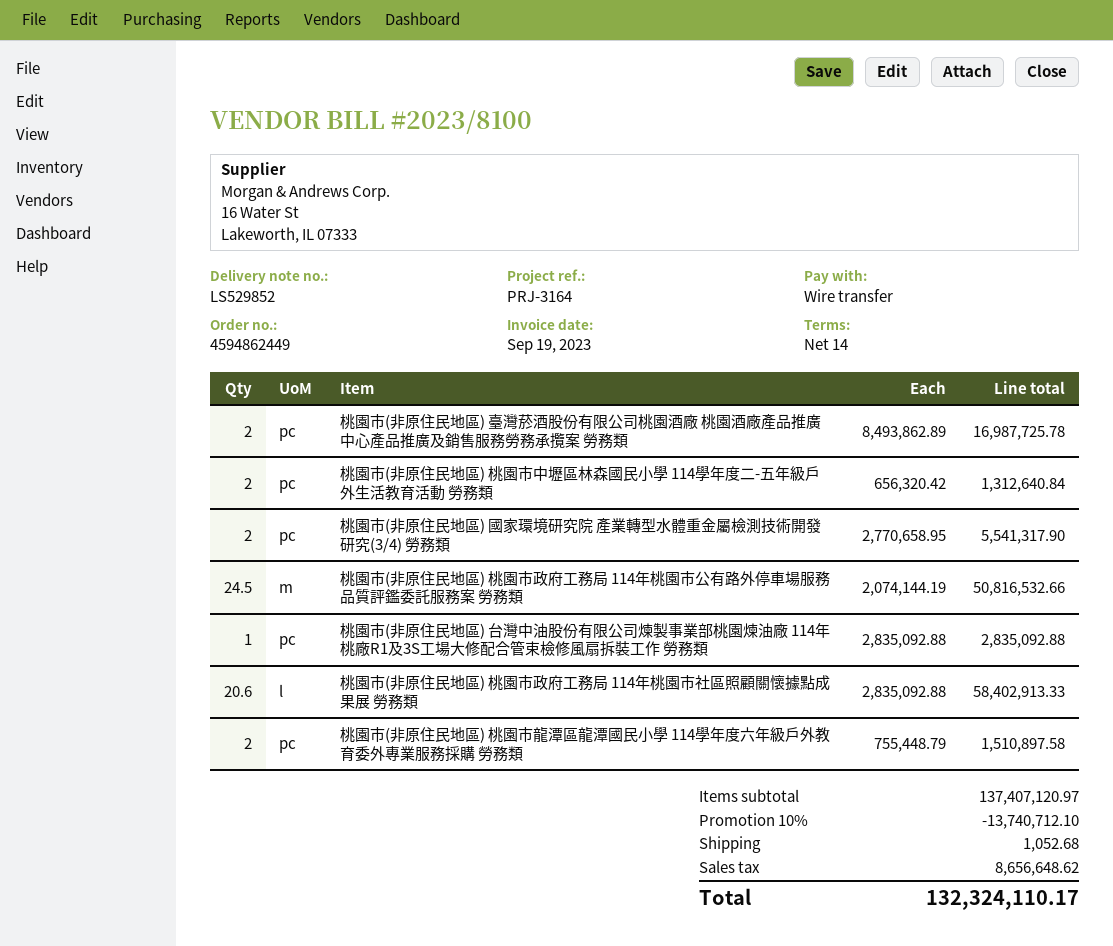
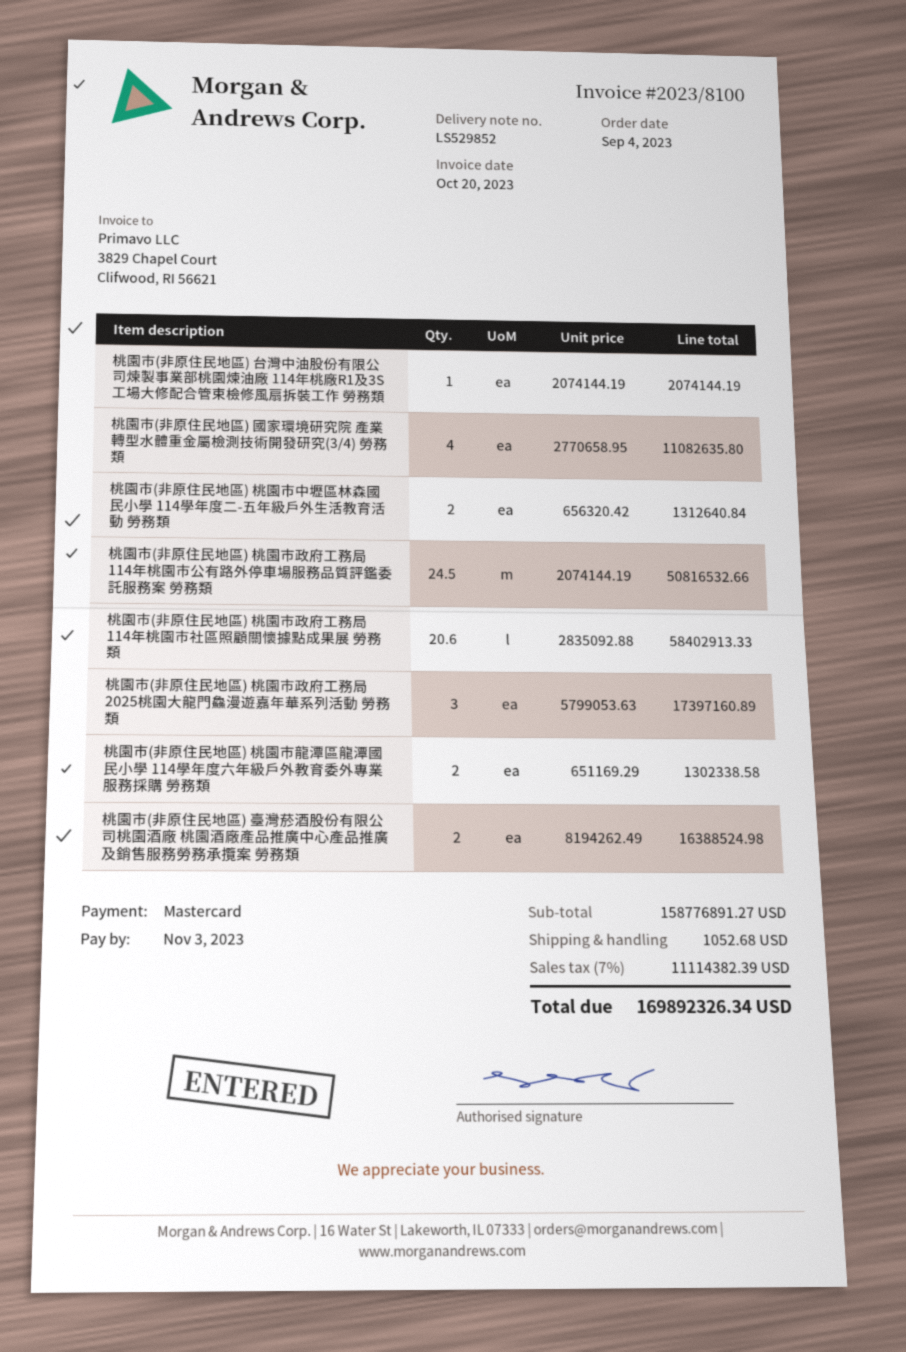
invoice date: 2023-09-19 -> 2023-10-20
payment method: bank transfer -> Mastercard
桃園市(非原住民地區) 臺灣菸酒股份有限公司桃園酒廠 桃園酒廠產品推廣中心產品推廣及銷售服務勞務承攬案 勞務類: 2 x 8493862.89 = 16987725.78 -> 2 x 8194262.49 = 16388524.98
桃園市(非原住民地區) 國家環境研究院 產業轉型水體重金屬檢測技術開發研究(3/4) 勞務類: 2 x 2770658.95 = 5541317.90 -> 4 x 2770658.95 = 11082635.80
桃園市(非原住民地區) 台灣中油股份有限公司煉製事業部桃園煉油廠 114年桃廠R1及3S工場大修配合管束檢修風扇拆裝工作 勞務類: 1 x 2835092.88 = 2835092.88 -> 1 x 2074144.19 = 2074144.19
桃園市(非原住民地區) 桃園市龍潭區龍潭國民小學 114學年度六年級戶外教育委外專業服務採購 勞務類: 2 x 755448.79 = 1510897.58 -> 2 x 651169.29 = 1302338.58
桃園市(非原住民地區) 桃園市政府工務局 2025桃園大龍門鱻漫遊嘉年華系列活動 勞務類: none -> 3 x 5799053.63 = 17397160.89
subtotal: 137407120.97 -> 158776891.27
discount: 10% = 13740712.10 -> none
tax: 8656648.62 -> 11114382.39
total: 132324110.17 -> 169892326.34

